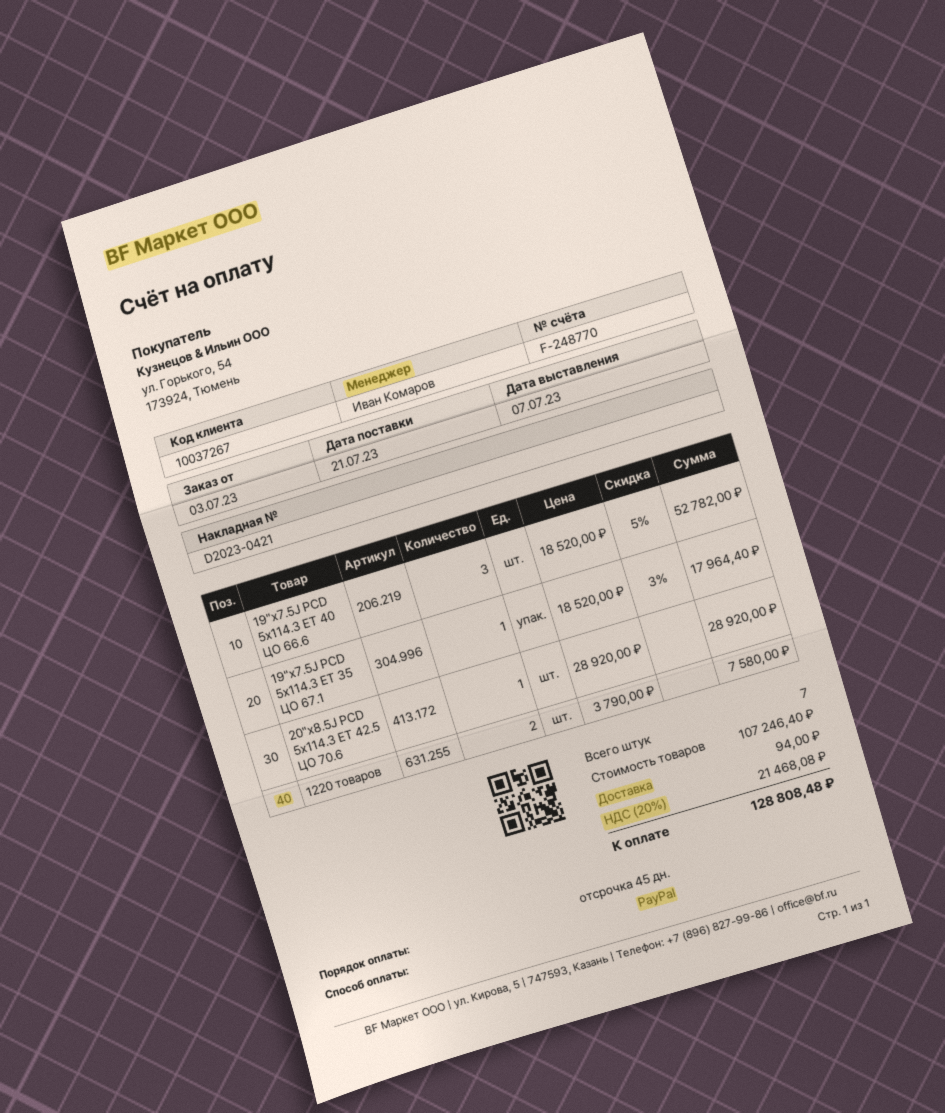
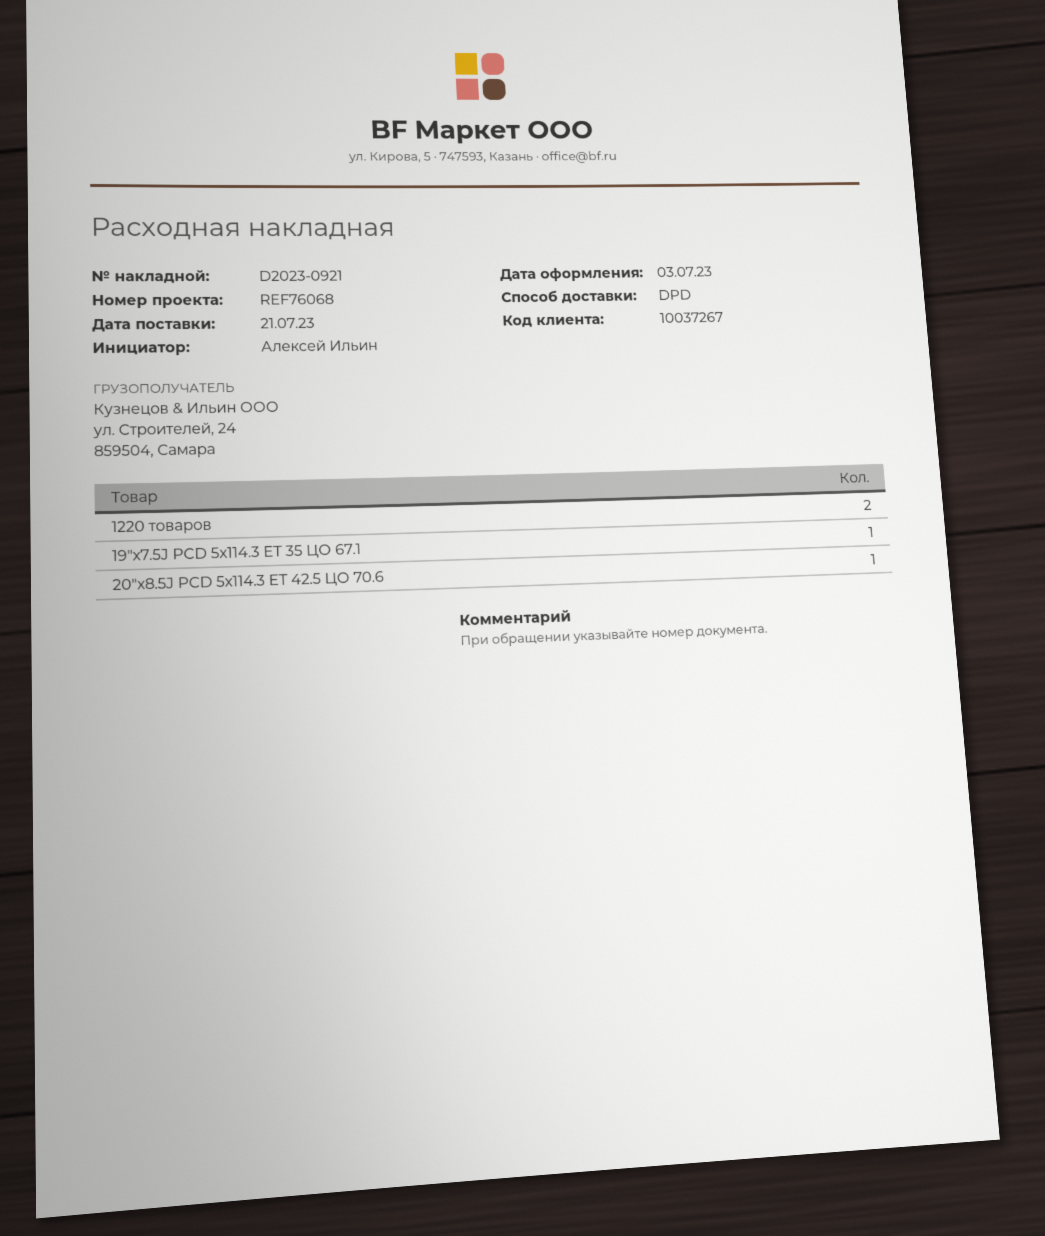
delivery note number: D2023-0421 -> D2023-0921
19"x7.5J PCD 5x114.3 ЕТ 40 ЦО 66.6: 3 -> none

